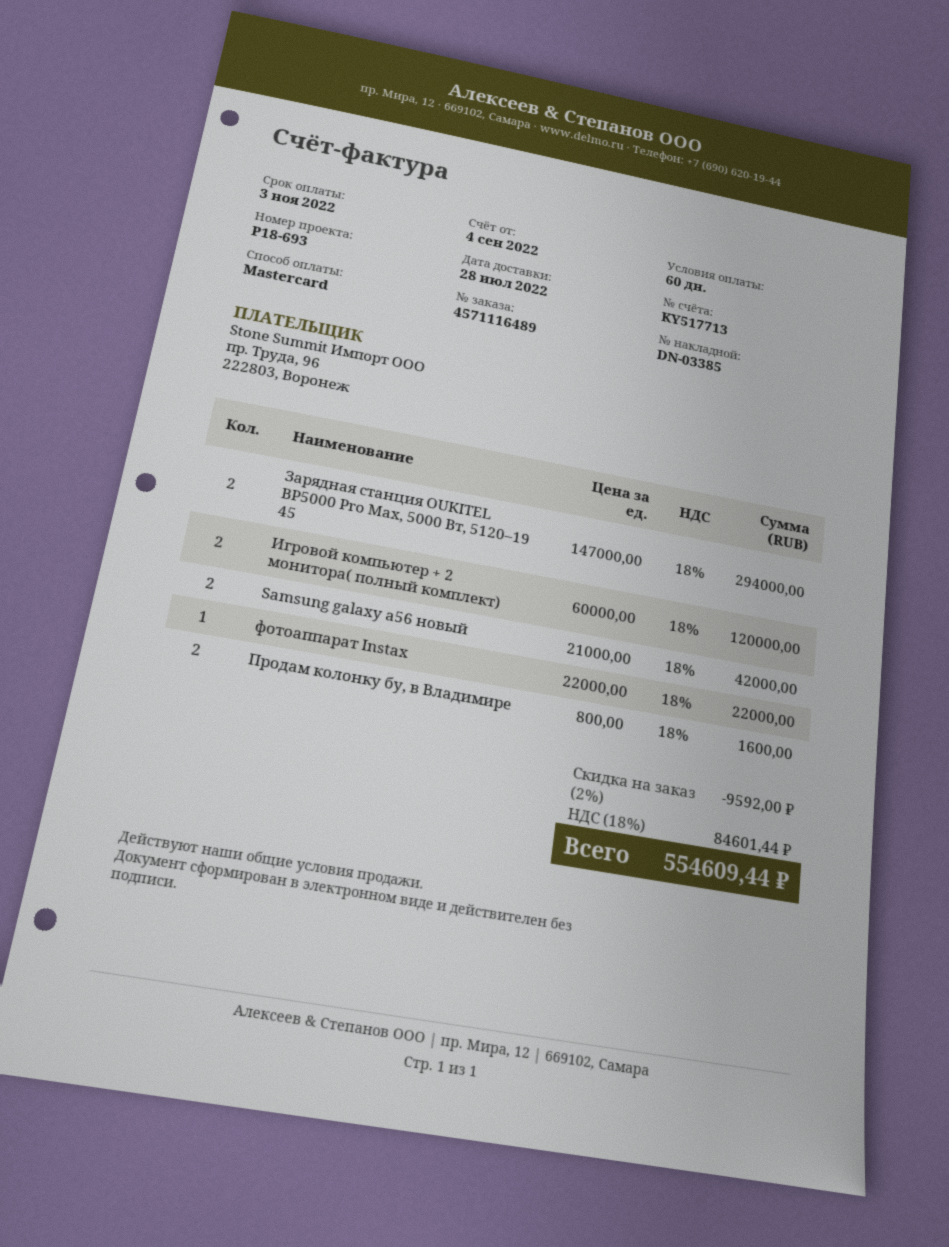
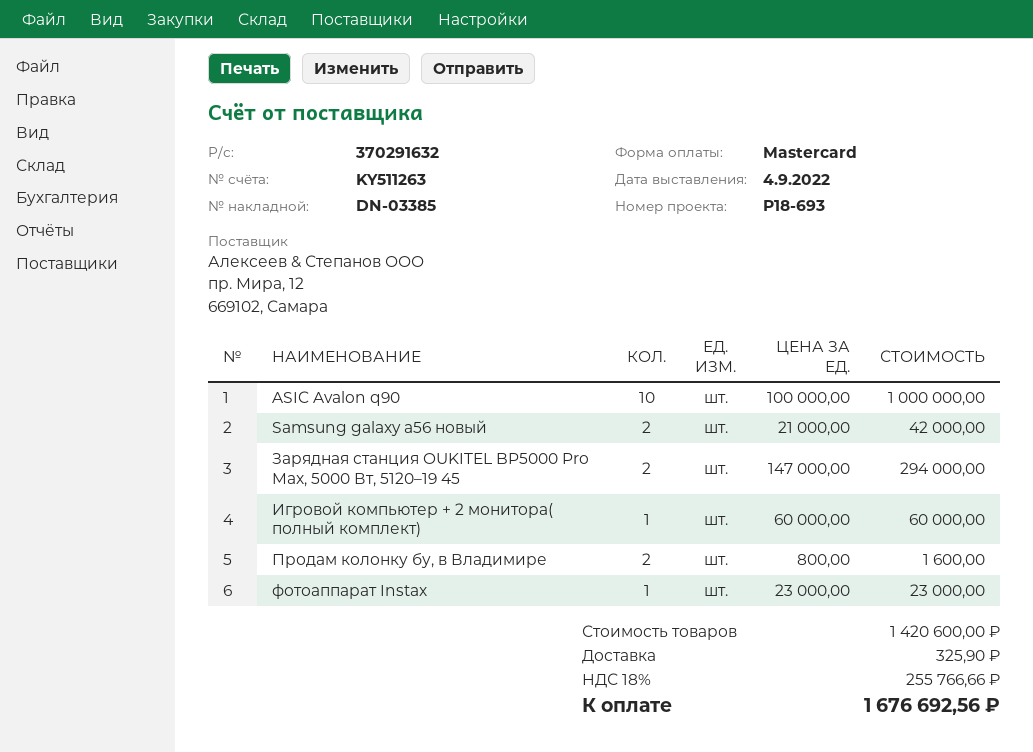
invoice number: KY517713 -> KY511263
Игровой компьютер + 2 монитора( полный комплект): 2 x 60000.00 = 120000.00 -> 1 x 60000.00 = 60000.00
фотоаппарат Instax: 1 x 22000.00 = 22000.00 -> 1 x 23000.00 = 23000.00
ASIC Avalon q90: none -> 10 x 100000.00 = 1000000.00
discount: 2% = 9592.00 -> none
shipping: none -> 325.90
tax: 18% = 84601.44 -> 18% = 255766.66
total: 554609.44 -> 1676692.56

